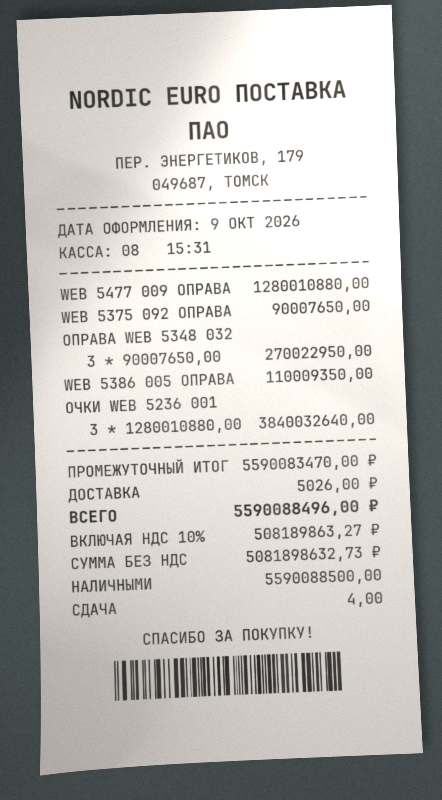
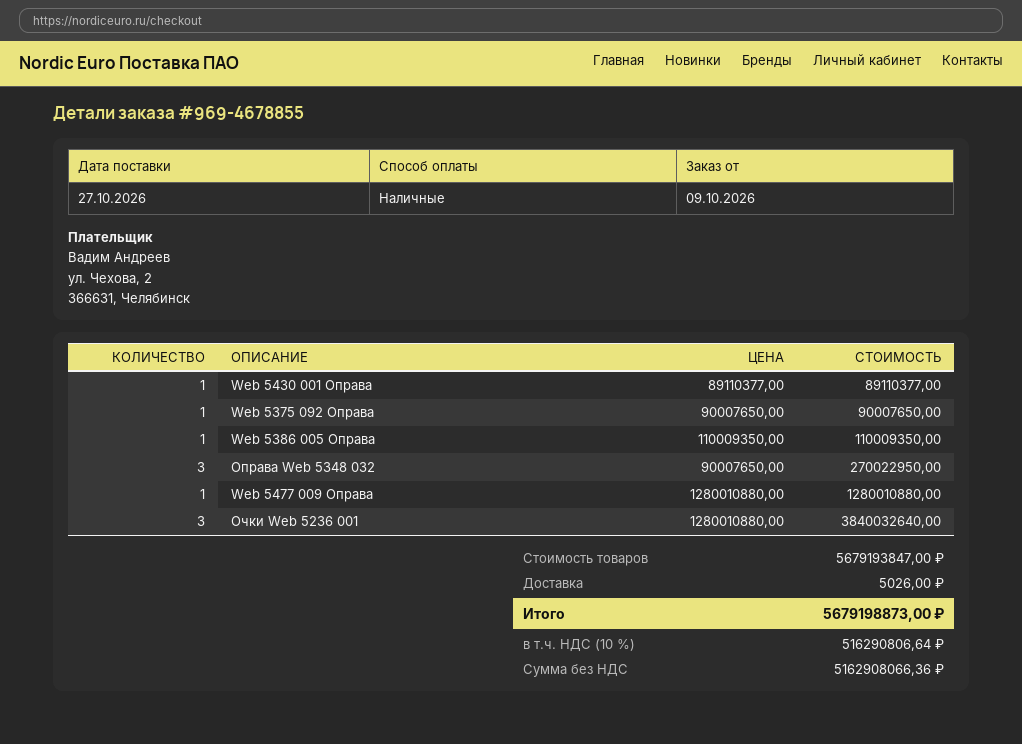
Web 5430 001 Оправа: none -> 1 x 89110377.00 = 89110377.00
subtotal: 5590083470.00 -> 5679193847.00
net: 5081898632.73 -> 5162908066.36
tax: 10% = 508189863.27 -> 10% = 516290806.64
total: 5590088496.00 -> 5679198873.00

